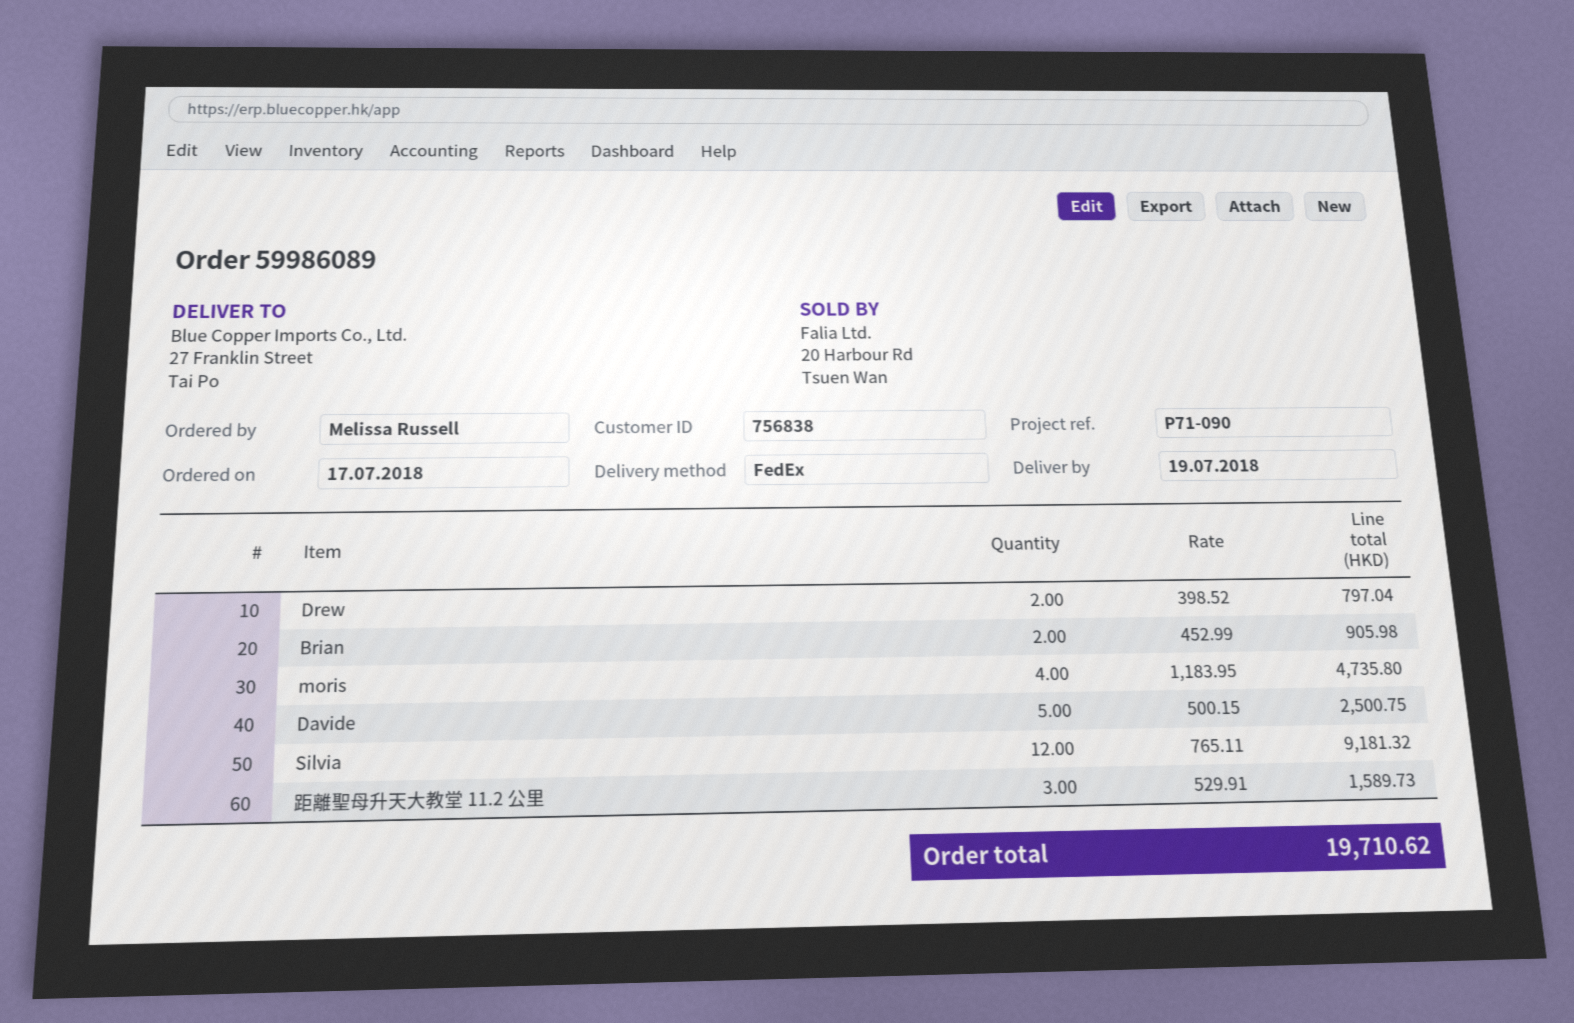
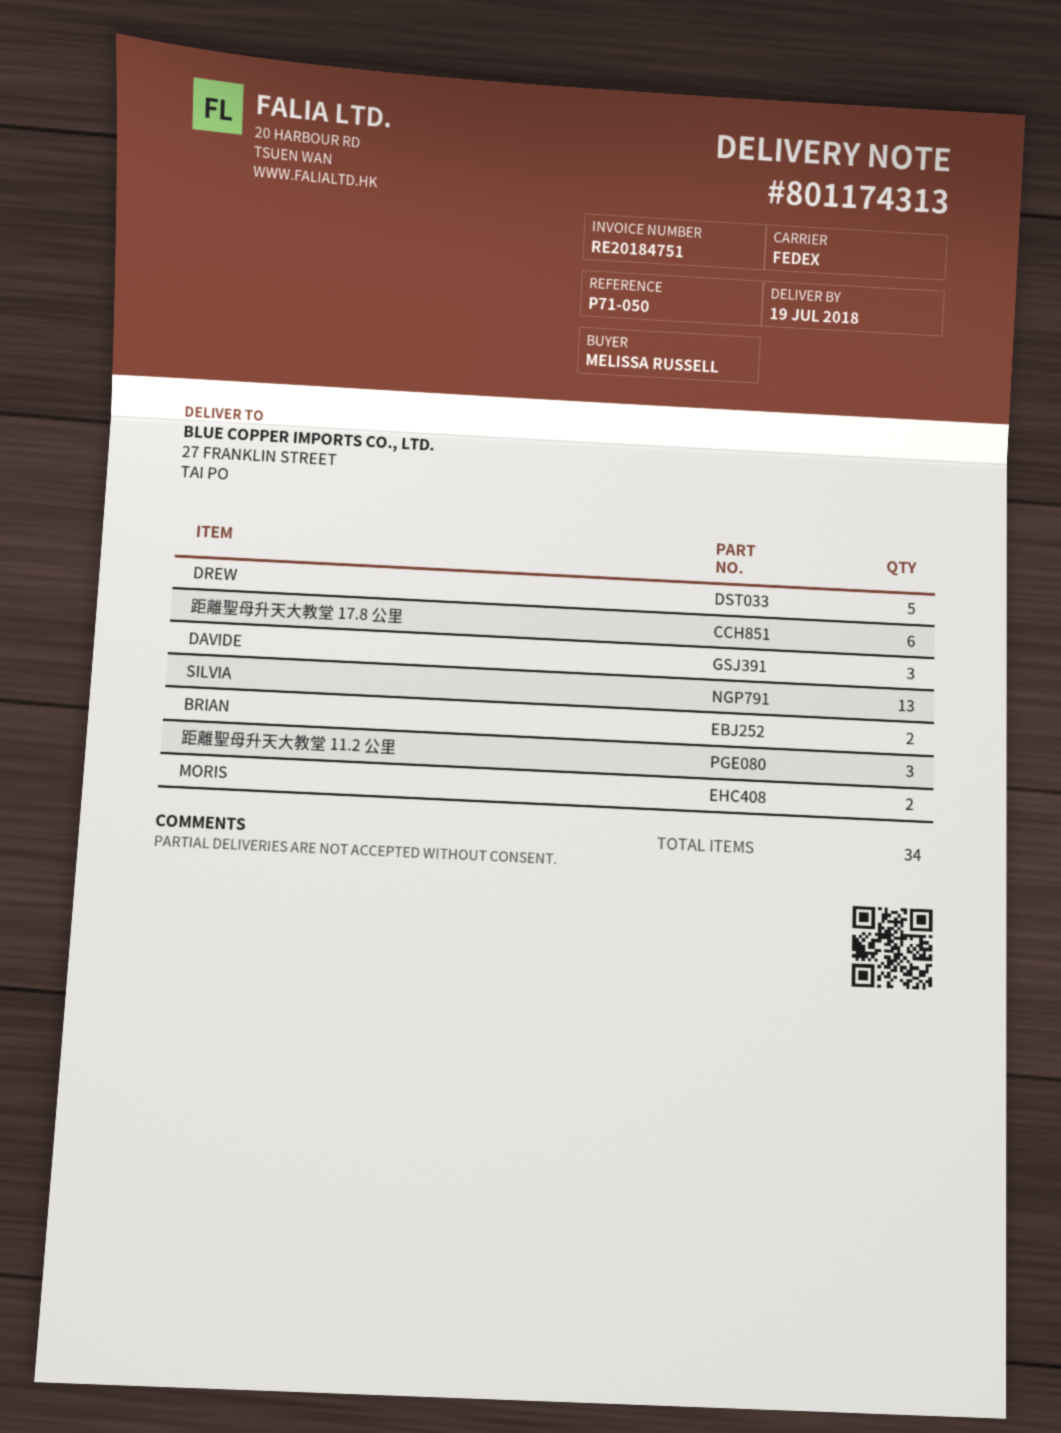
reference: P71-090 -> P71-050
Drew: 2 -> 5
moris: 4 -> 2
Davide: 5 -> 3
Silvia: 12 -> 13
距離聖母升天大教堂 17.8 公里: none -> 6

